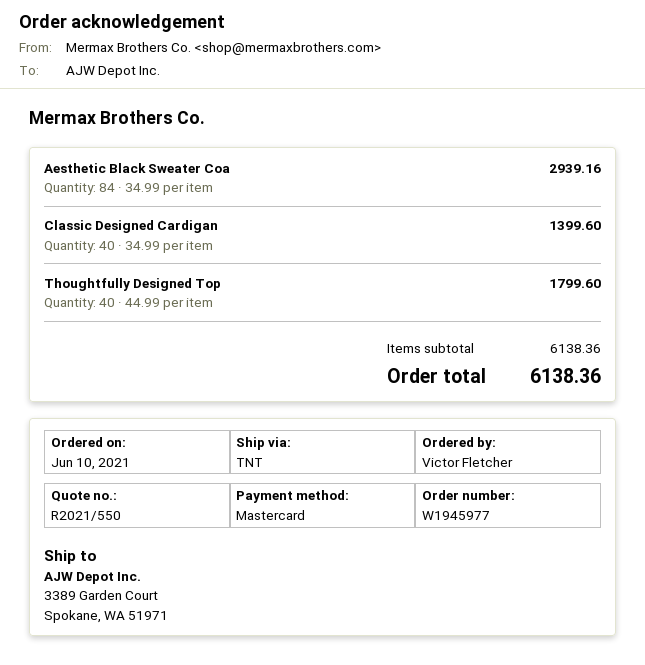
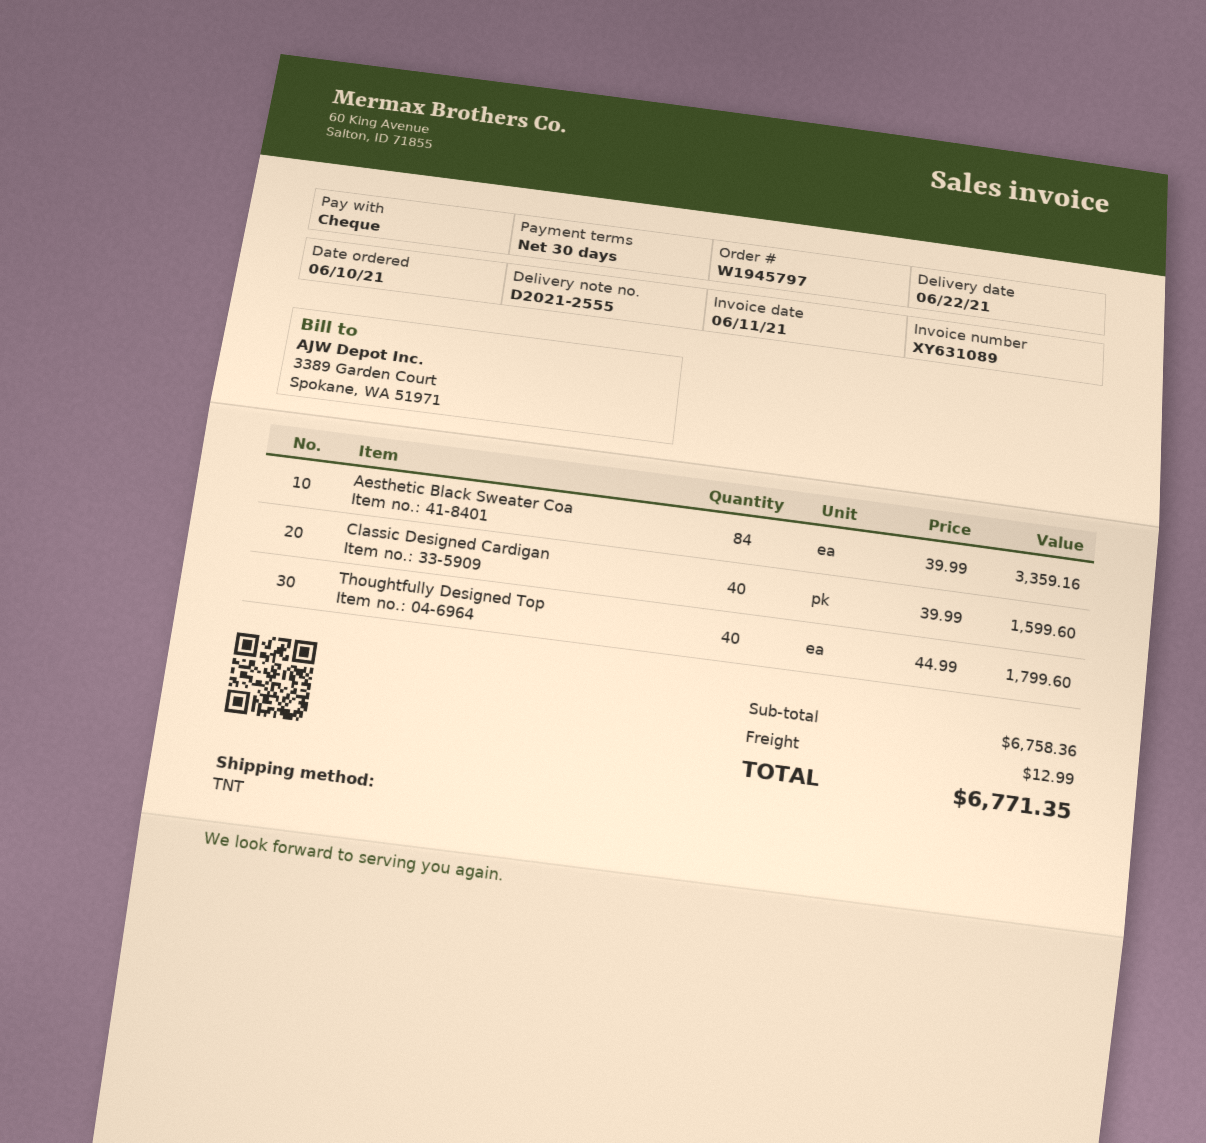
order number: W1945977 -> W1945797
payment method: Mastercard -> cheque
Aesthetic Black Sweater Coa: 84 x 34.99 = 2939.16 -> 84 x 39.99 = 3359.16
Classic Designed Cardigan: 40 x 34.99 = 1399.60 -> 40 x 39.99 = 1599.60
subtotal: 6138.36 -> 6758.36
shipping: none -> 12.99
total: 6138.36 -> 6771.35

